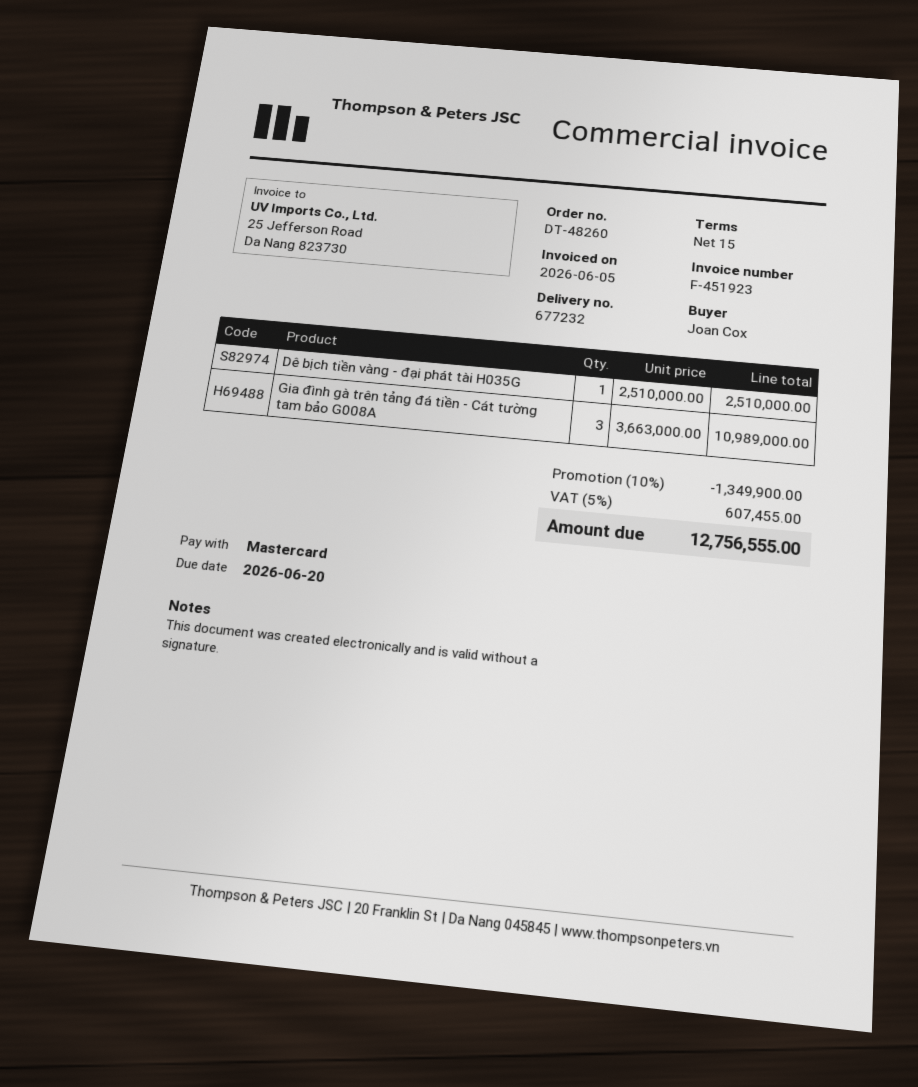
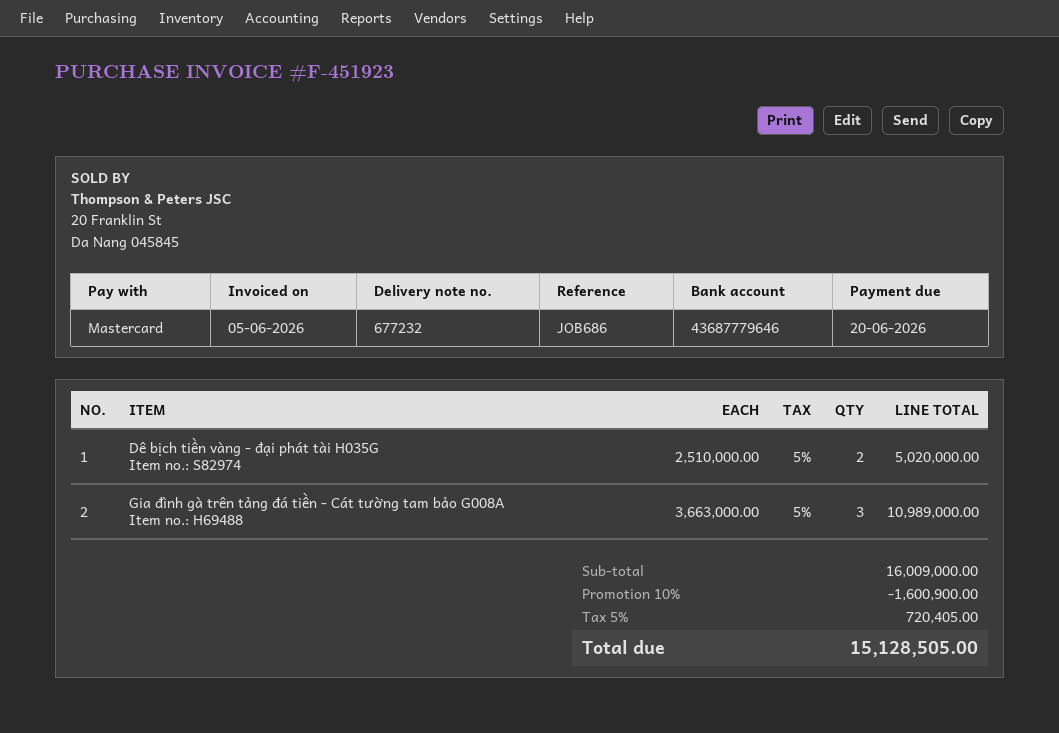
Dê bịch tiền vàng - đại phát tài H035G: 1 x 2510000.00 = 2510000.00 -> 2 x 2510000.00 = 5020000.00
discount: 10% = 1349900.00 -> 10% = 1600900.00
tax: 5% = 607455.00 -> 5% = 720405.00
total: 12756555.00 -> 15128505.00

